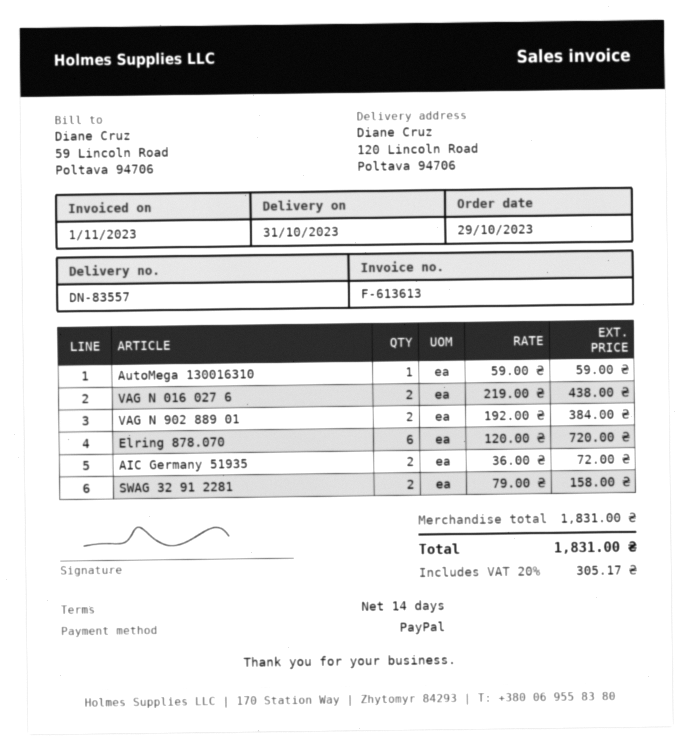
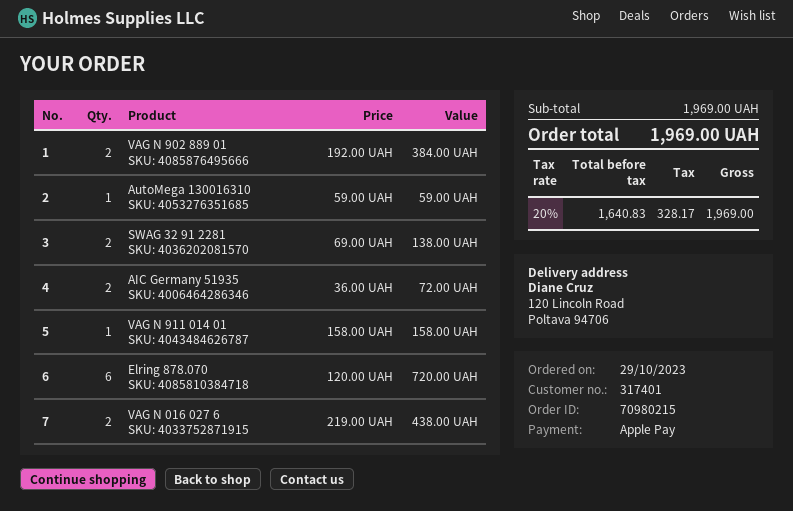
payment method: PayPal -> Apple Pay
SWAG 32 91 2281: 2 x 79.00 = 158.00 -> 2 x 69.00 = 138.00
VAG N 911 014 01: none -> 1 x 158.00 = 158.00
subtotal: 1831.00 -> 1969.00
tax: 20% = 305.17 -> 20% = 328.17
total: 1831.00 -> 1969.00

